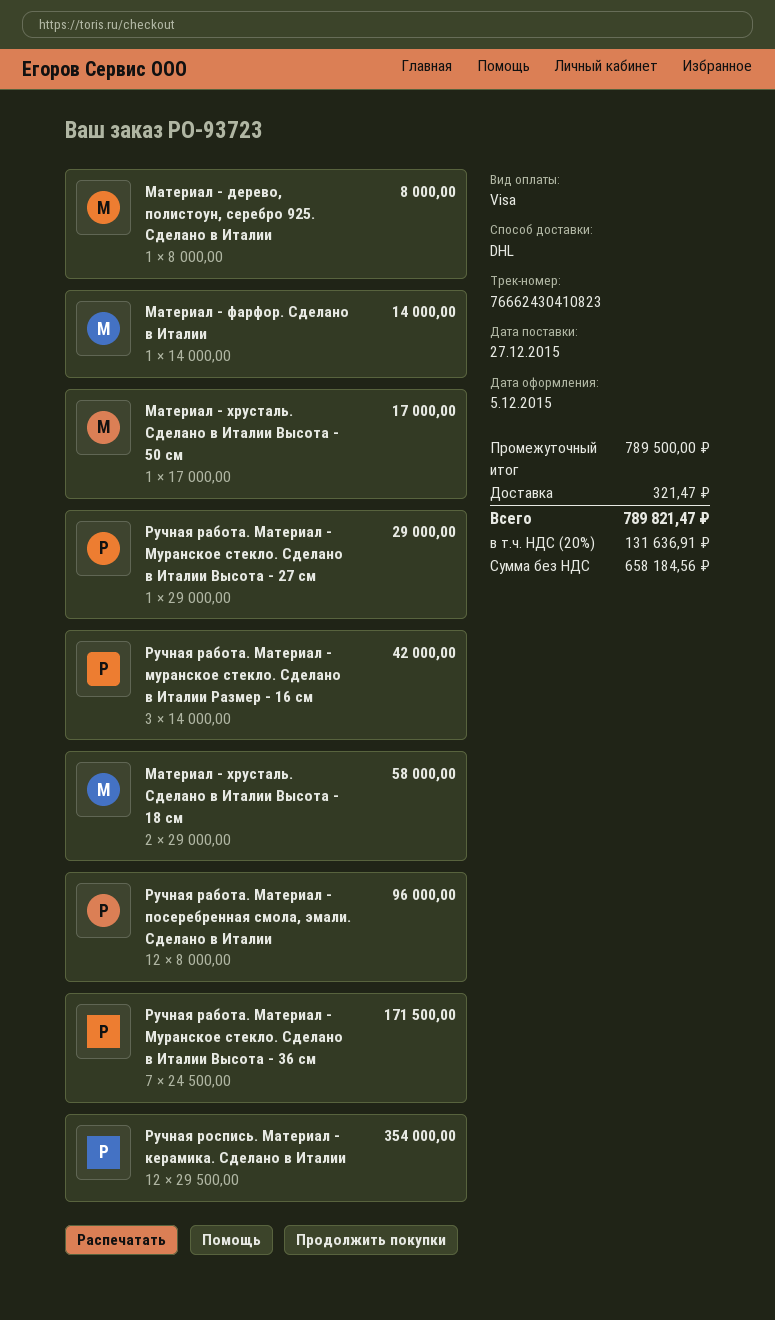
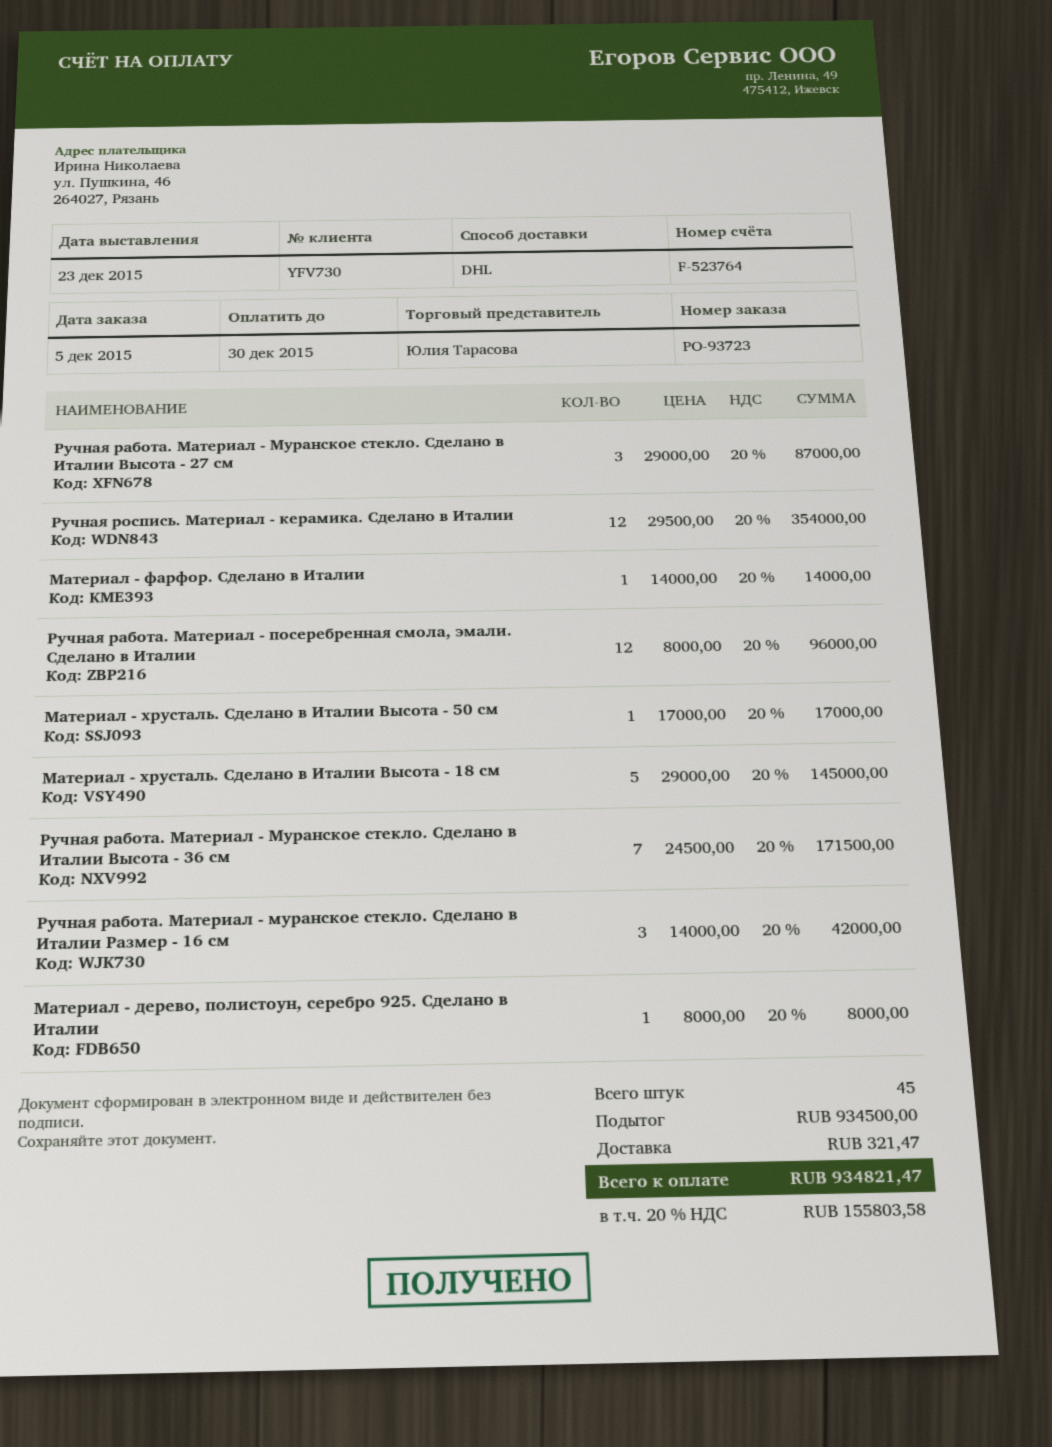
Ручная работа. Материал - Муранское стекло. Сделано в Италии Высота - 27 см: 1 x 29000.00 = 29000.00 -> 3 x 29000.00 = 87000.00
Материал - хрусталь. Сделано в Италии Высота - 18 см: 2 x 29000.00 = 58000.00 -> 5 x 29000.00 = 145000.00
subtotal: 789500.00 -> 934500.00
tax: 20% = 131636.91 -> 20% = 155803.58
total: 789821.47 -> 934821.47

